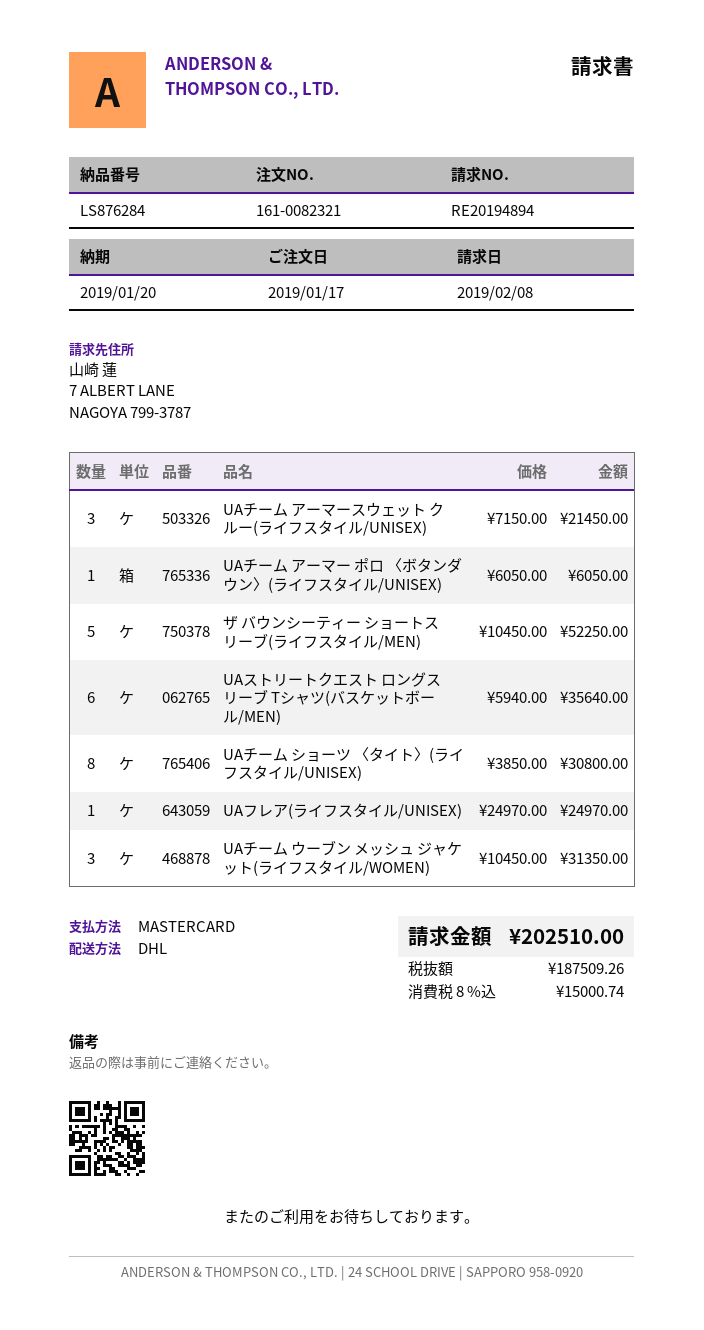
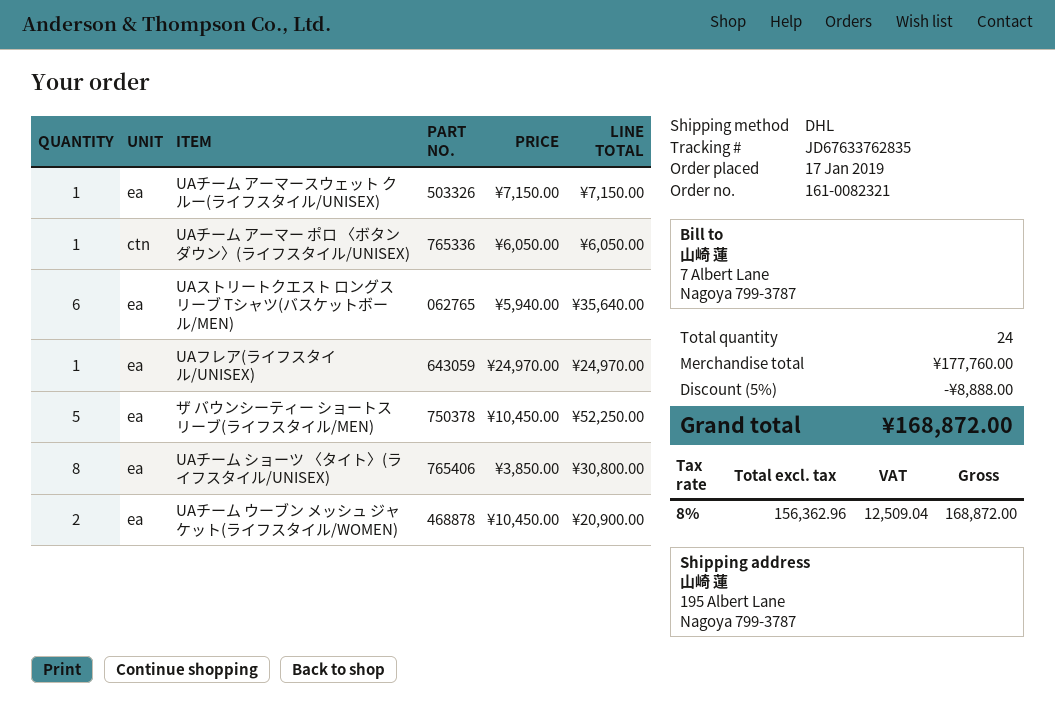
UAチーム アーマースウェット クルー(ライフスタイル/UNISEX): 3 x 7150.00 = 21450.00 -> 1 x 7150.00 = 7150.00
UAチーム ウーブン メッシュ ジャケット(ライフスタイル/WOMEN): 3 x 10450.00 = 31350.00 -> 2 x 10450.00 = 20900.00
discount: none -> 5% = 8888.00
net: 187509.26 -> 156362.96
tax: 8% = 15000.74 -> 8% = 12509.04
total: 202510.00 -> 168872.00

